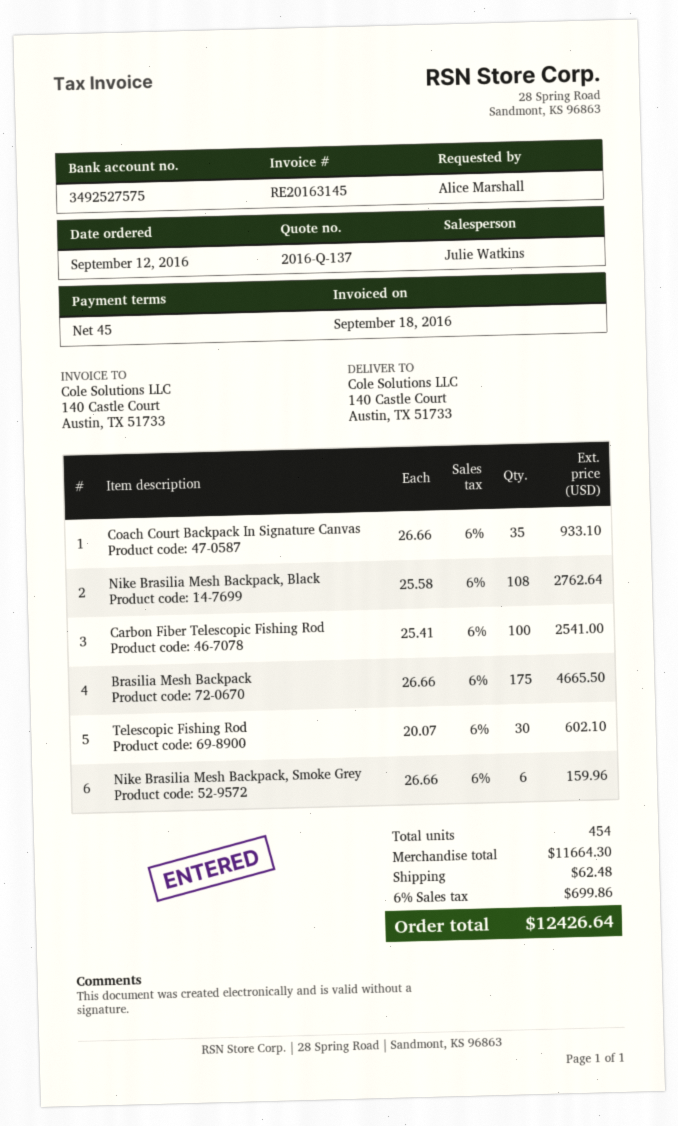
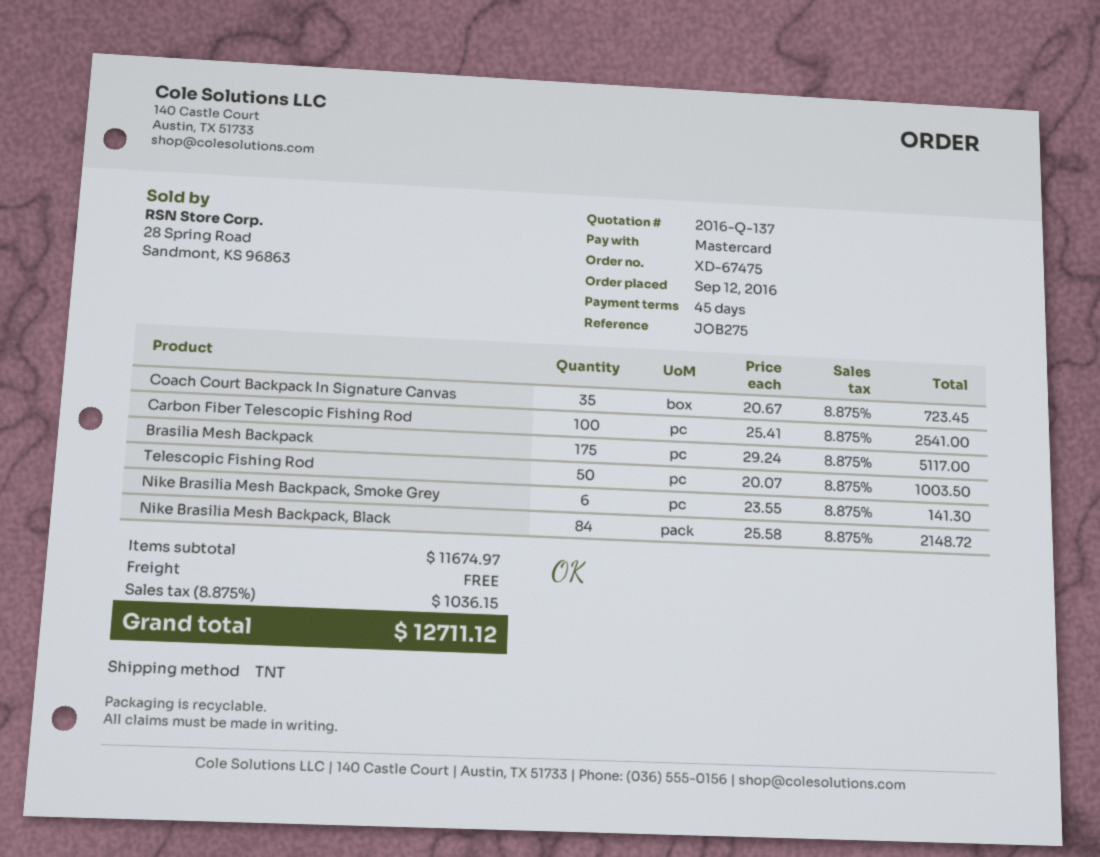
Coach Court Backpack In Signature Canvas: 35 x 26.66 = 933.10 -> 35 x 20.67 = 723.45
Nike Brasilia Mesh Backpack, Black: 108 x 25.58 = 2762.64 -> 84 x 25.58 = 2148.72
Brasilia Mesh Backpack: 175 x 26.66 = 4665.50 -> 175 x 29.24 = 5117.00
Telescopic Fishing Rod: 30 x 20.07 = 602.10 -> 50 x 20.07 = 1003.50
Nike Brasilia Mesh Backpack, Smoke Grey: 6 x 26.66 = 159.96 -> 6 x 23.55 = 141.30
subtotal: 11664.30 -> 11674.97
shipping: 62.48 -> 0.00
tax: 6% = 699.86 -> 8.875% = 1036.15
total: 12426.64 -> 12711.12

